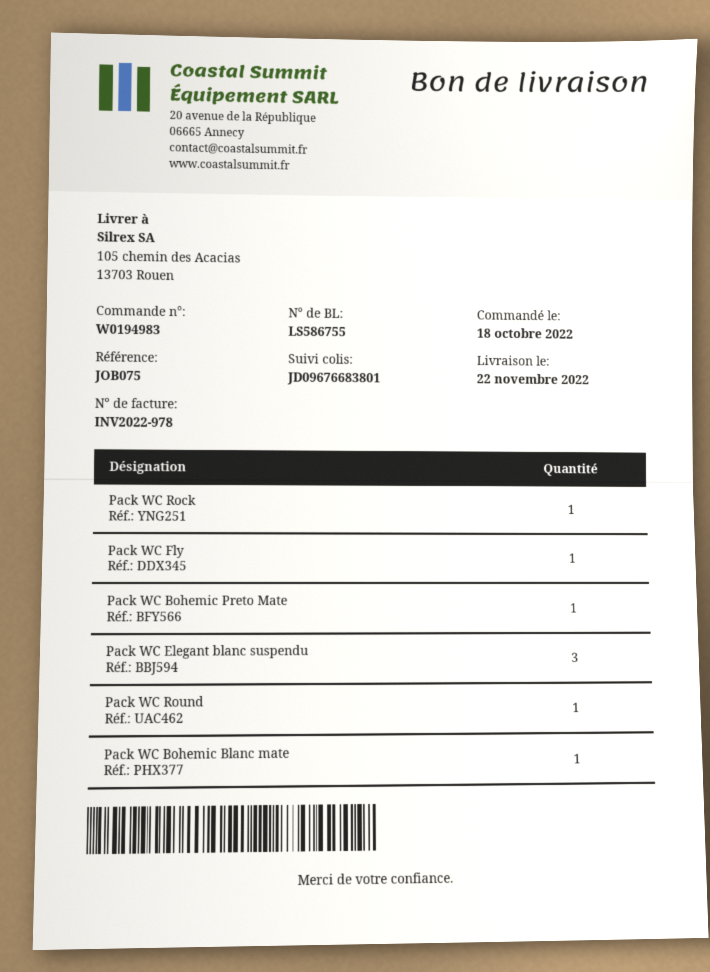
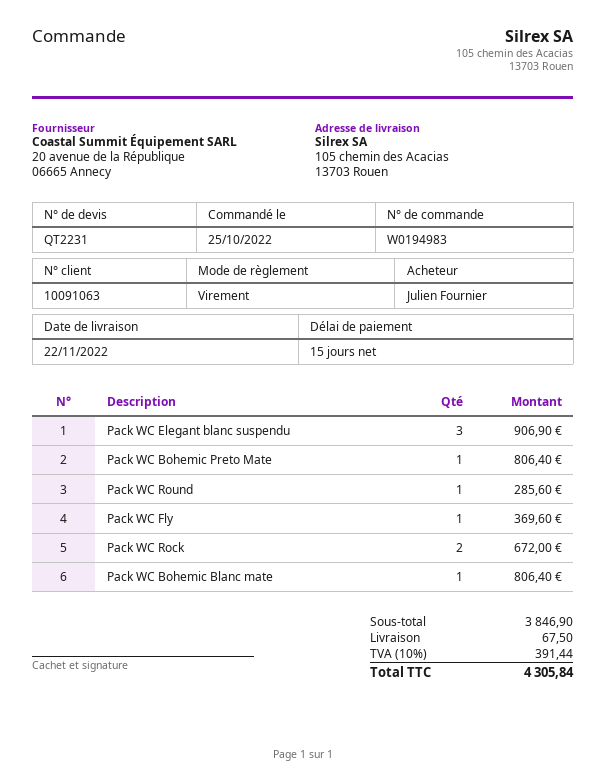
order date: 2022-10-18 -> 2022-10-25
Pack WC Rock: 1 -> 2

